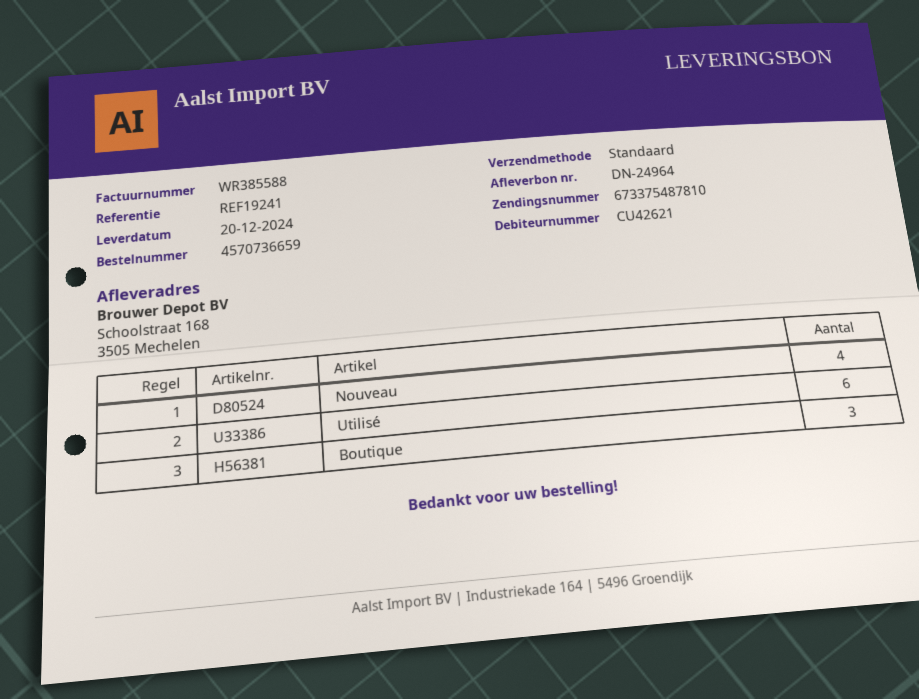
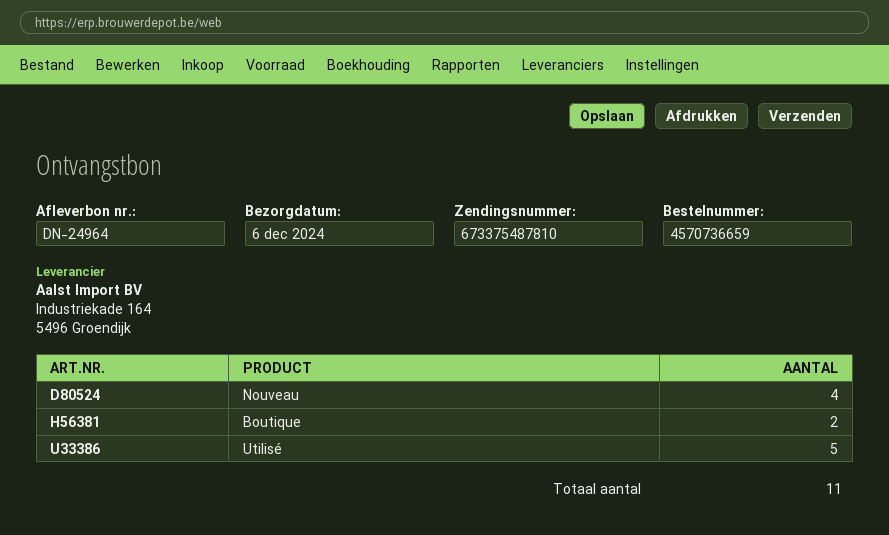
delivery date: 2024-12-20 -> 2024-12-06
Utilisé: 6 -> 5
Boutique: 3 -> 2

